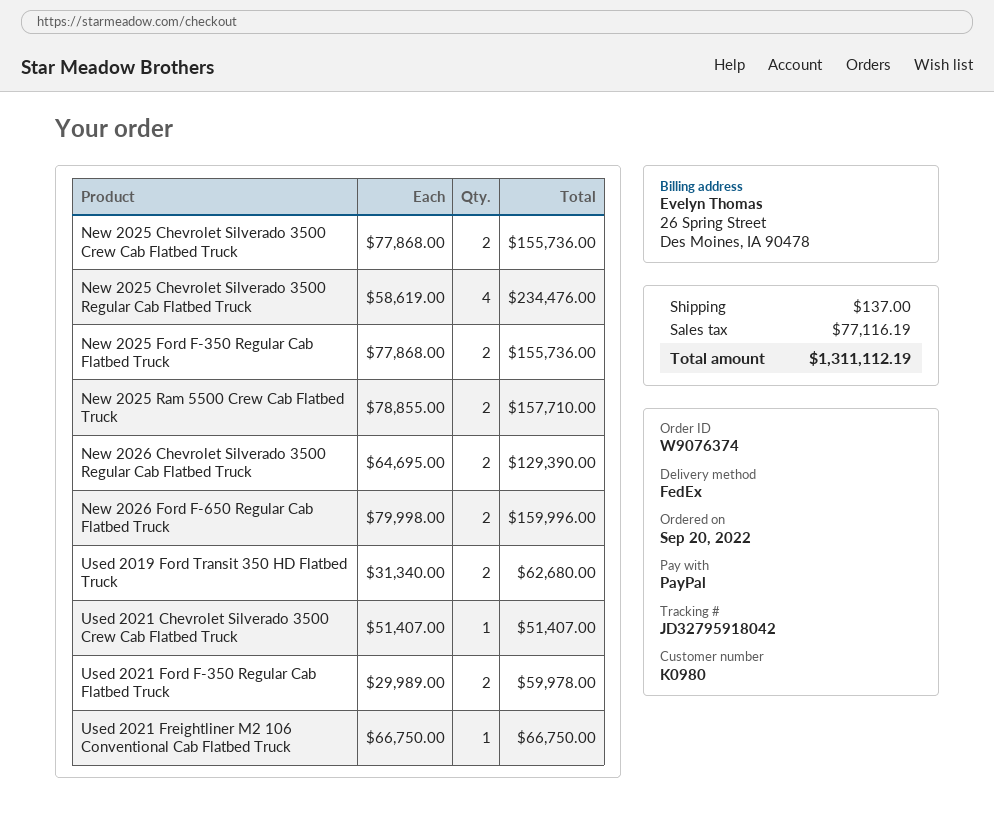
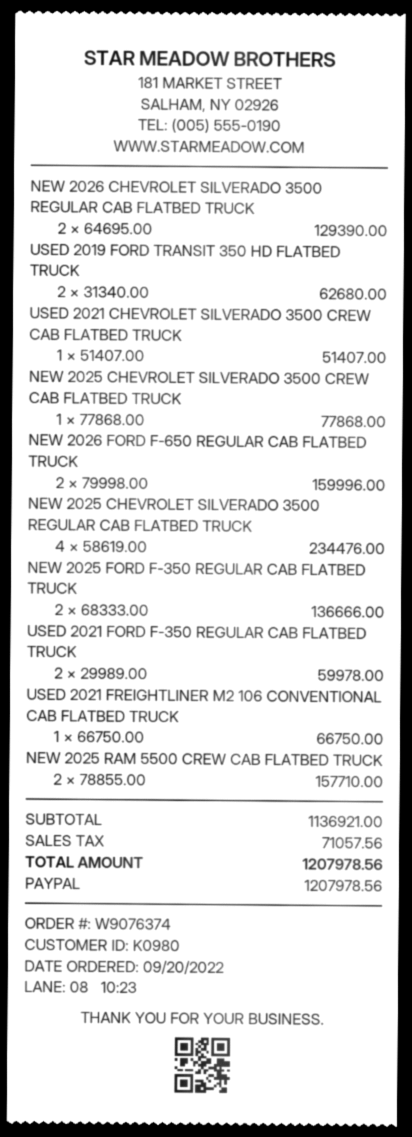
New 2025 Chevrolet Silverado 3500 Crew Cab Flatbed Truck: 2 x 77868.00 = 155736.00 -> 1 x 77868.00 = 77868.00
New 2025 Ford F-350 Regular Cab Flatbed Truck: 2 x 77868.00 = 155736.00 -> 2 x 68333.00 = 136666.00
shipping: 137.00 -> none
tax: 77116.19 -> 71057.56
total: 1311112.19 -> 1207978.56

